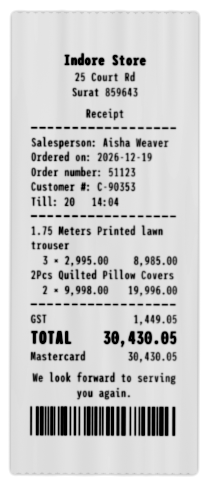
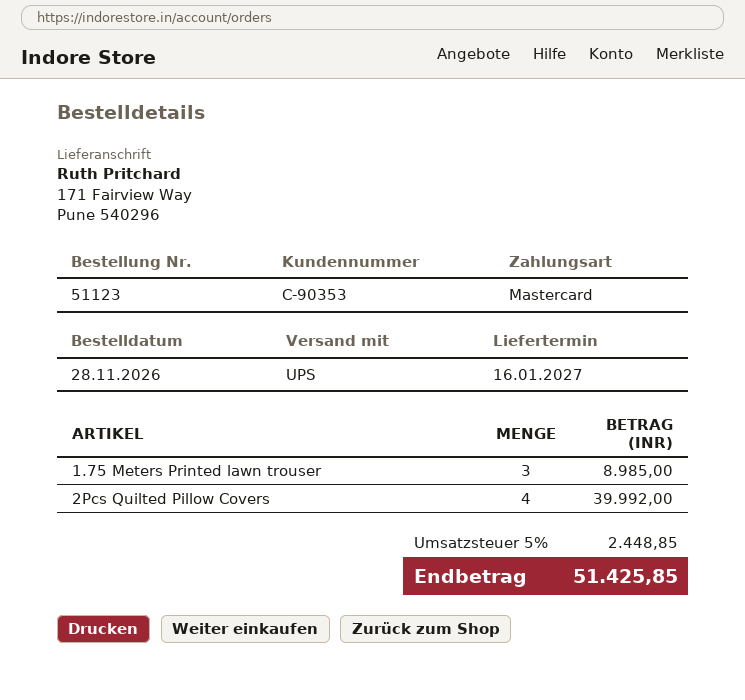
order date: 2026-12-19 -> 2026-11-28
2Pcs Quilted Pillow Covers: 2 for 19996.00 -> 4 for 39992.00
tax: 1449.05 -> 2448.85
total: 30430.05 -> 51425.85

